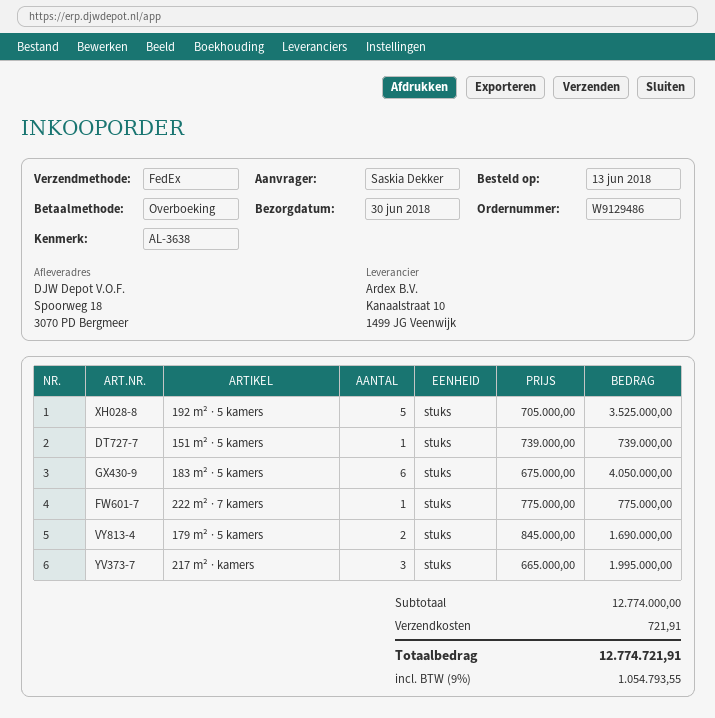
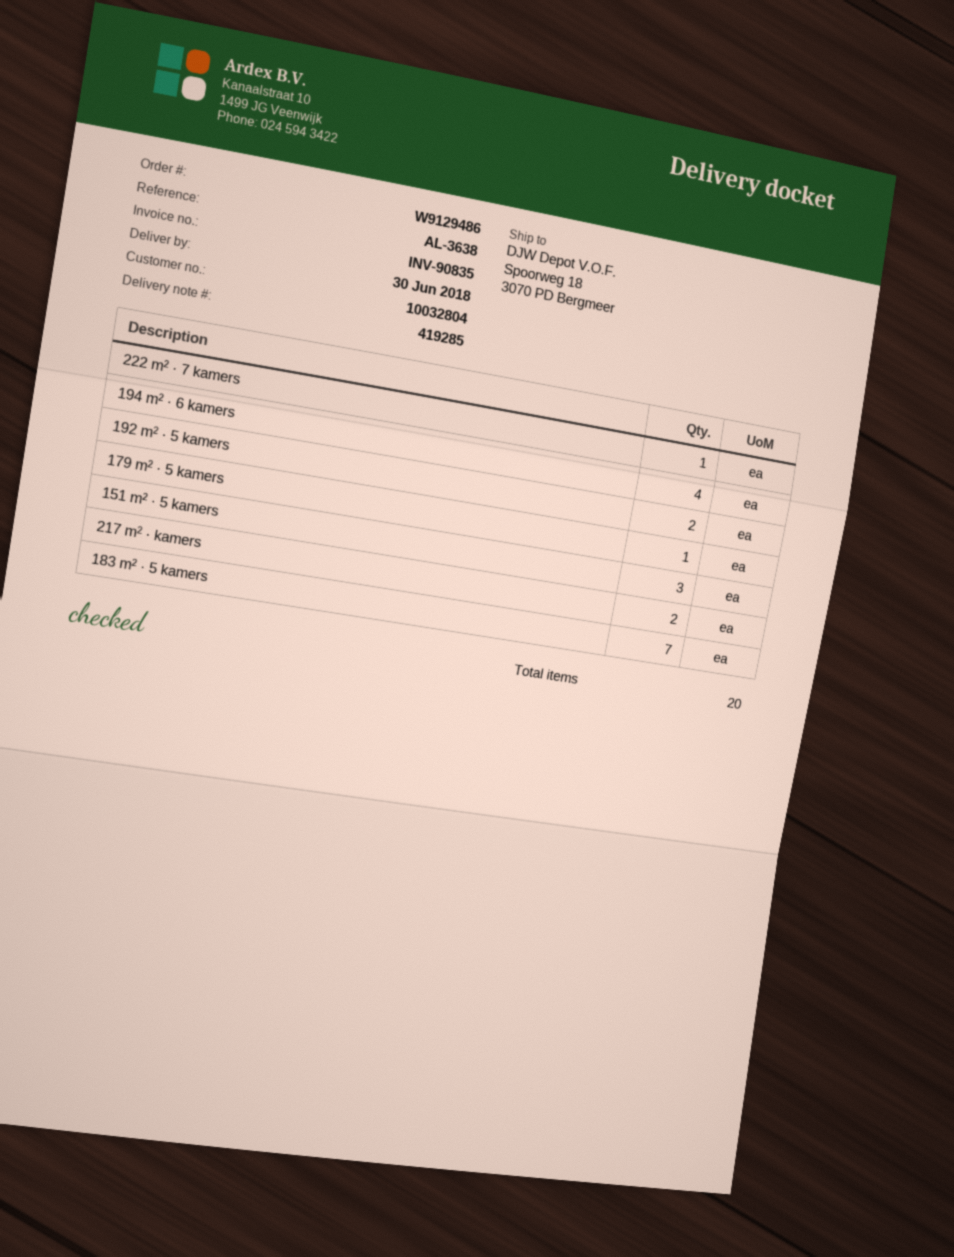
192 m² · 5 kamers: 5 -> 2
151 m² · 5 kamers: 1 -> 3
183 m² · 5 kamers: 6 -> 7
179 m² · 5 kamers: 2 -> 1
217 m² · kamers: 3 -> 2
194 m² · 6 kamers: none -> 4

